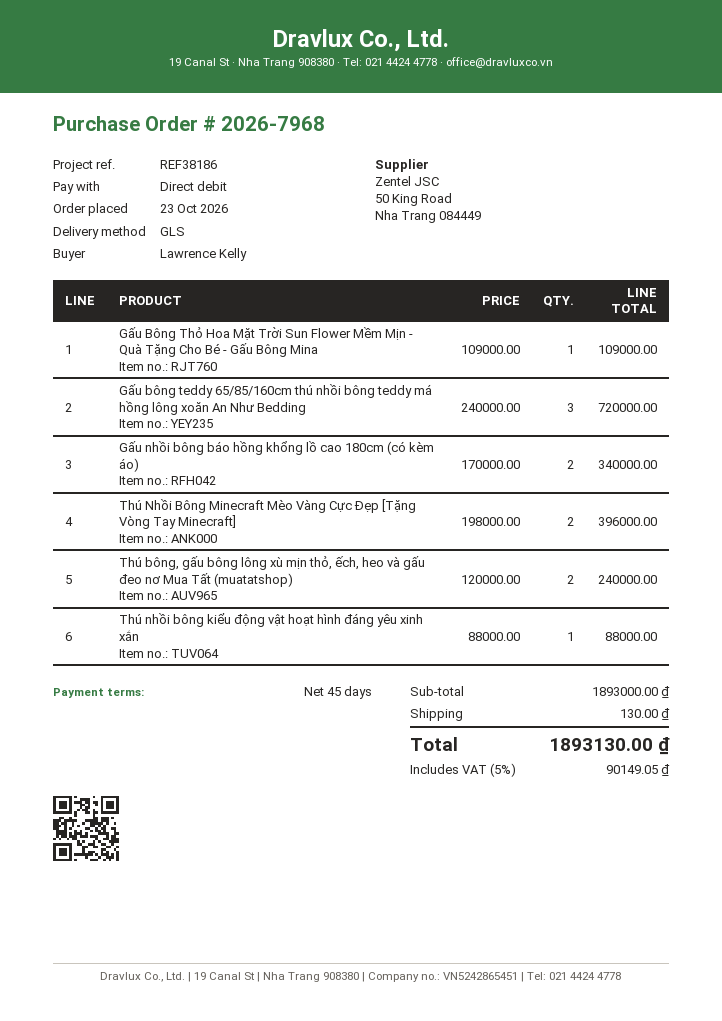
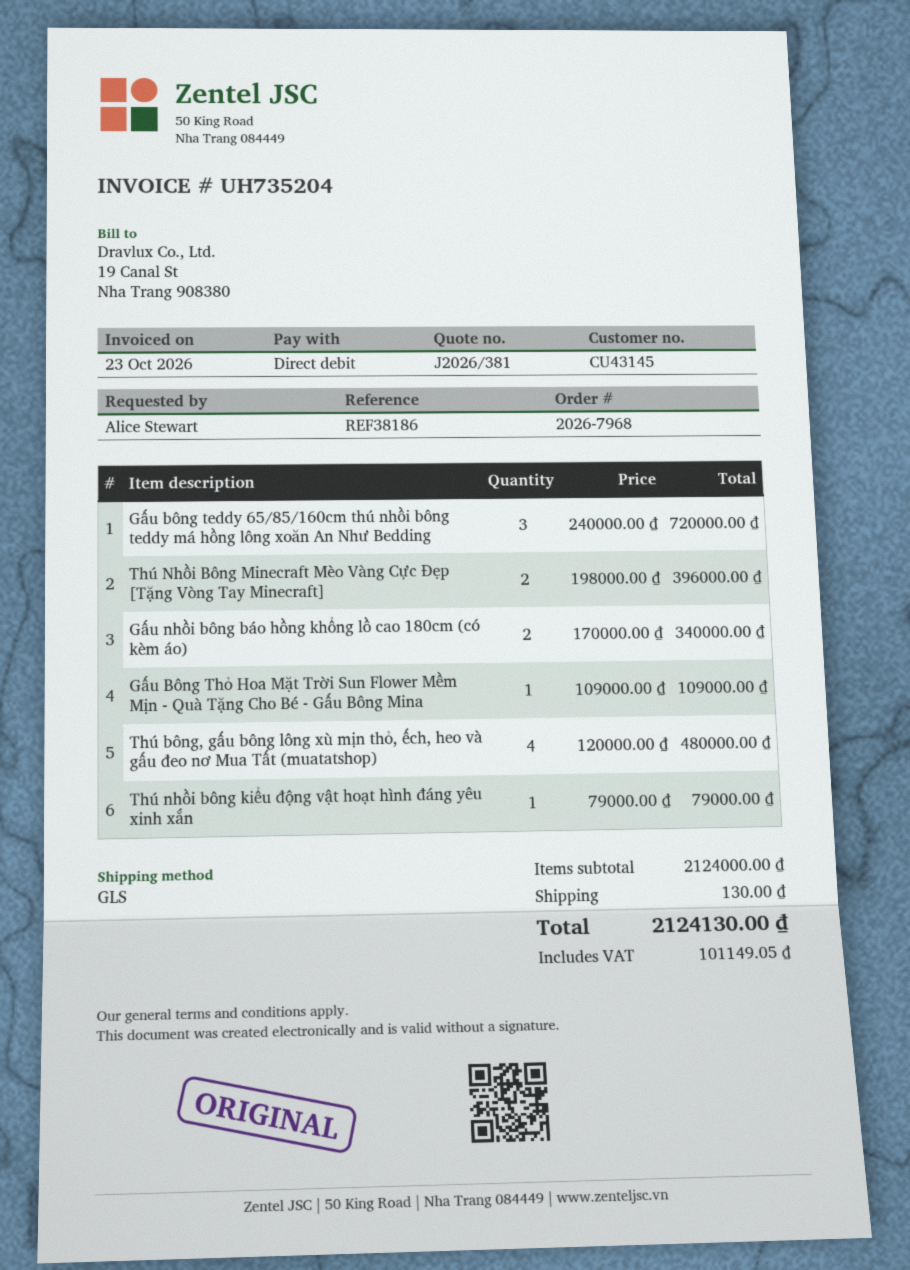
ordered by: Lawrence Kelly -> Alice Stewart
Thú bông, gấu bông lông xù mịn thỏ, ếch, heo và gấu đeo nơ Mua Tất (muatatshop): 2 x 120000.00 = 240000.00 -> 4 x 120000.00 = 480000.00
Thú nhồi bông kiểu động vật hoạt hình đáng yêu xinh xắn: 1 x 88000.00 = 88000.00 -> 1 x 79000.00 = 79000.00
subtotal: 1893000.00 -> 2124000.00
tax: 90149.05 -> 101149.05
total: 1893130.00 -> 2124130.00

